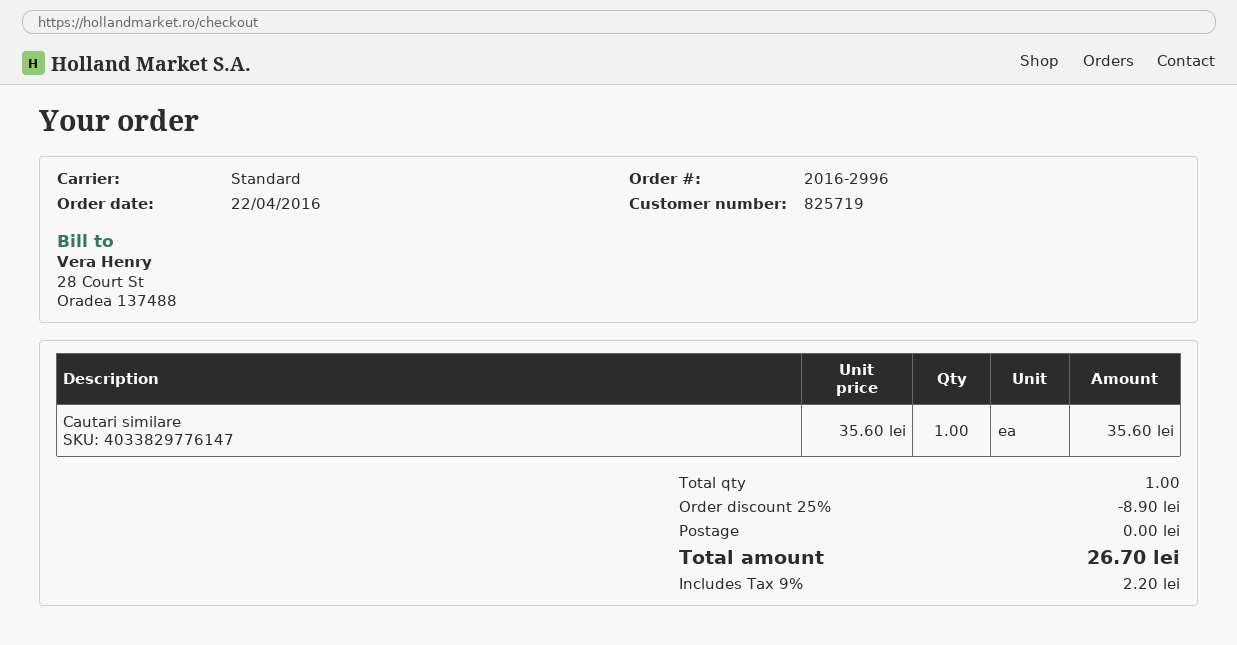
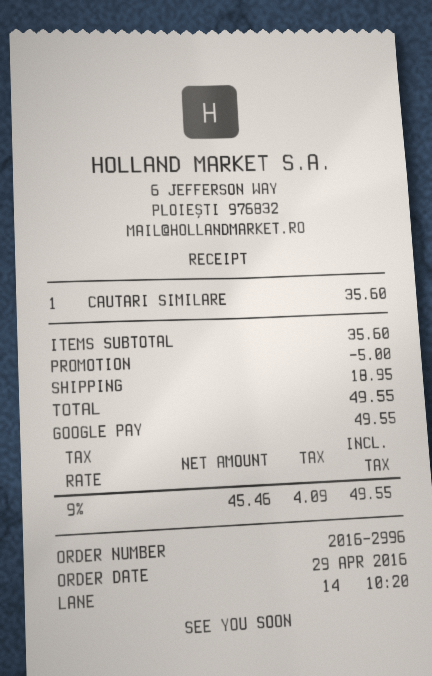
order date: 2016-04-22 -> 2016-04-29
discount: 8.90 -> 5.00
shipping: 0.00 -> 18.95
tax: 9% = 2.20 -> 9% = 4.09
total: 26.70 -> 49.55

